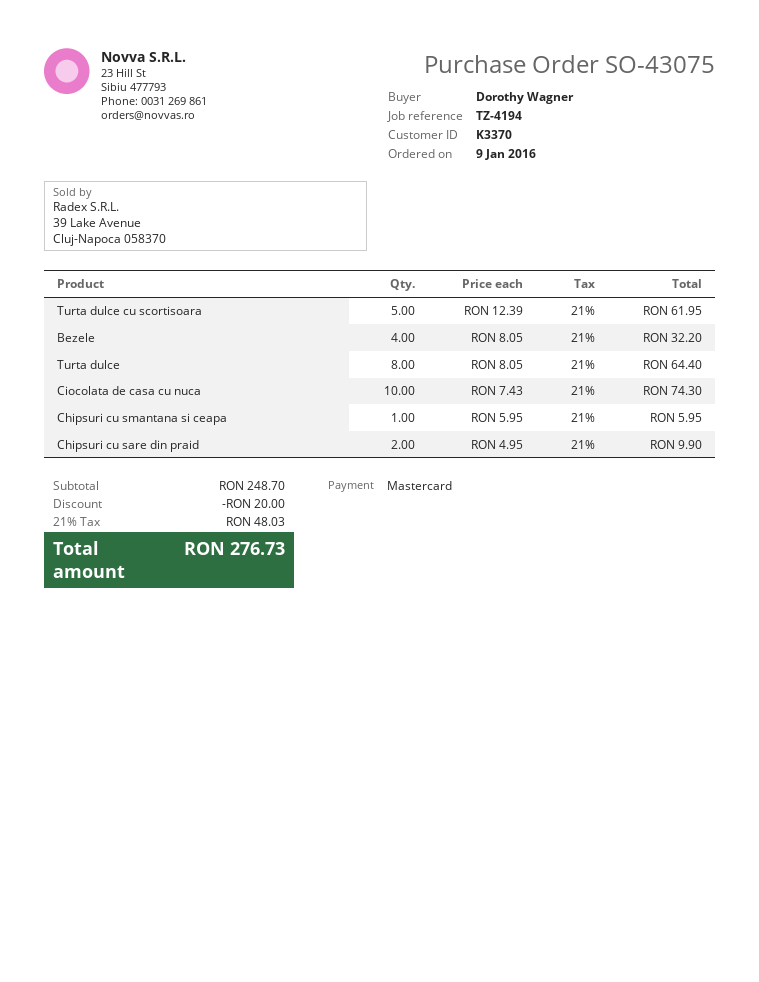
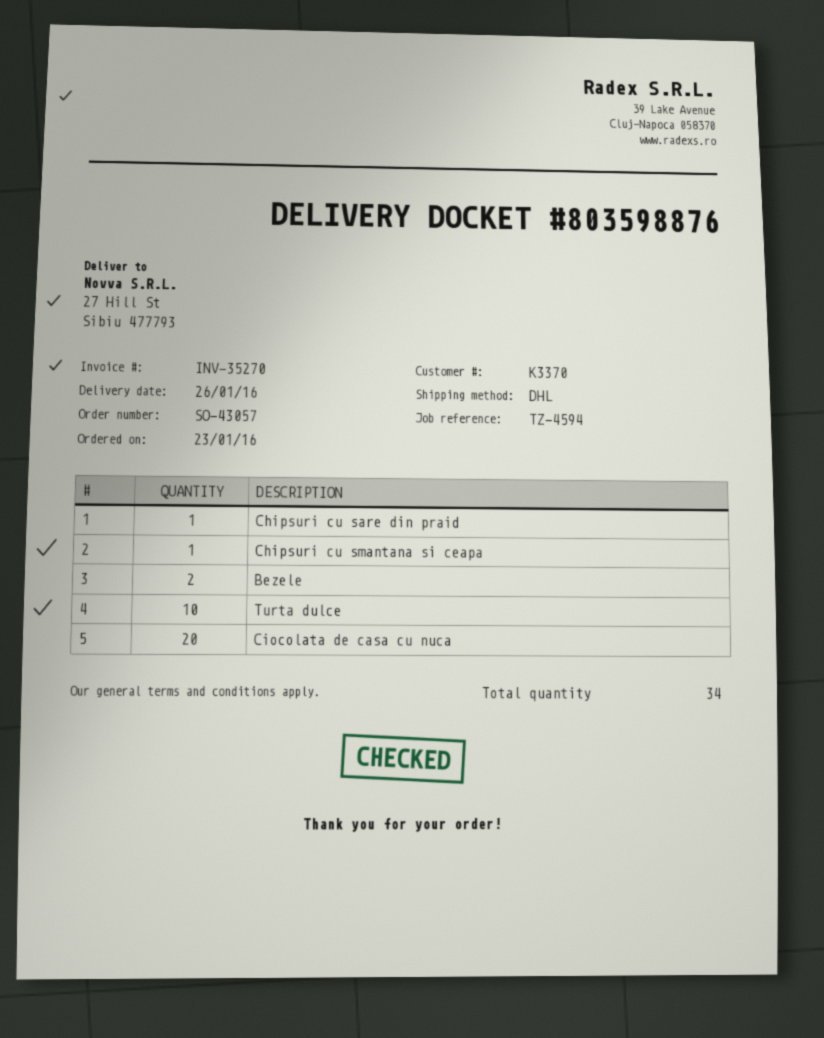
order number: SO-43075 -> SO-43057
order date: 2016-01-09 -> 2016-01-23
reference: TZ-4194 -> TZ-4594
Turta dulce cu scortisoara: 5 -> none
Bezele: 4 -> 2
Turta dulce: 8 -> 10
Ciocolata de casa cu nuca: 10 -> 20
Chipsuri cu sare din praid: 2 -> 1

